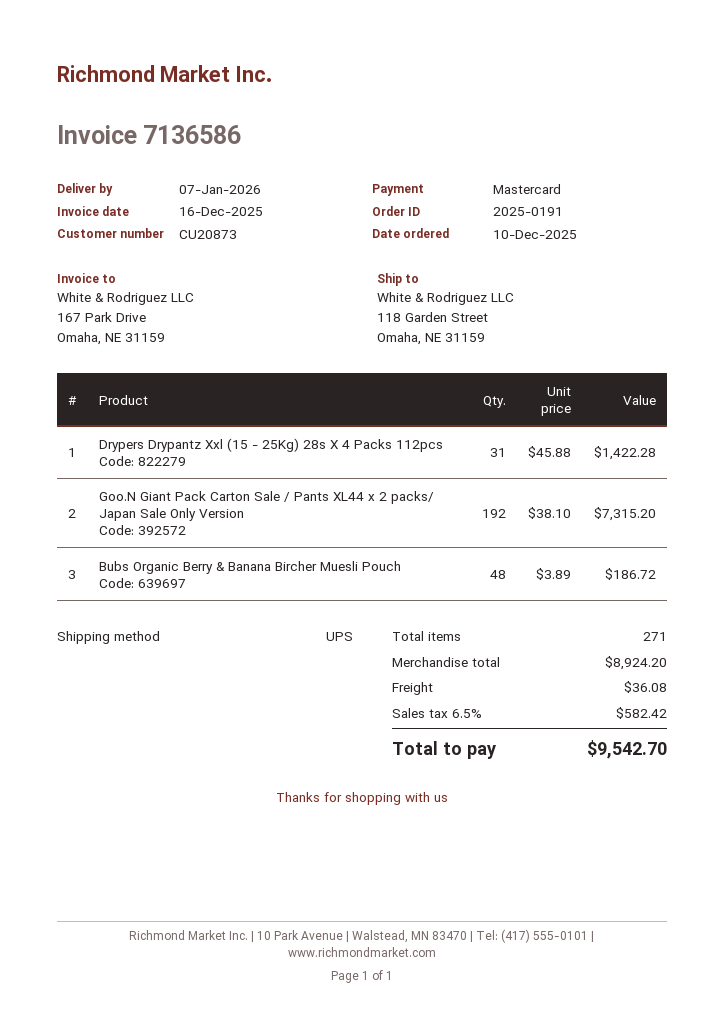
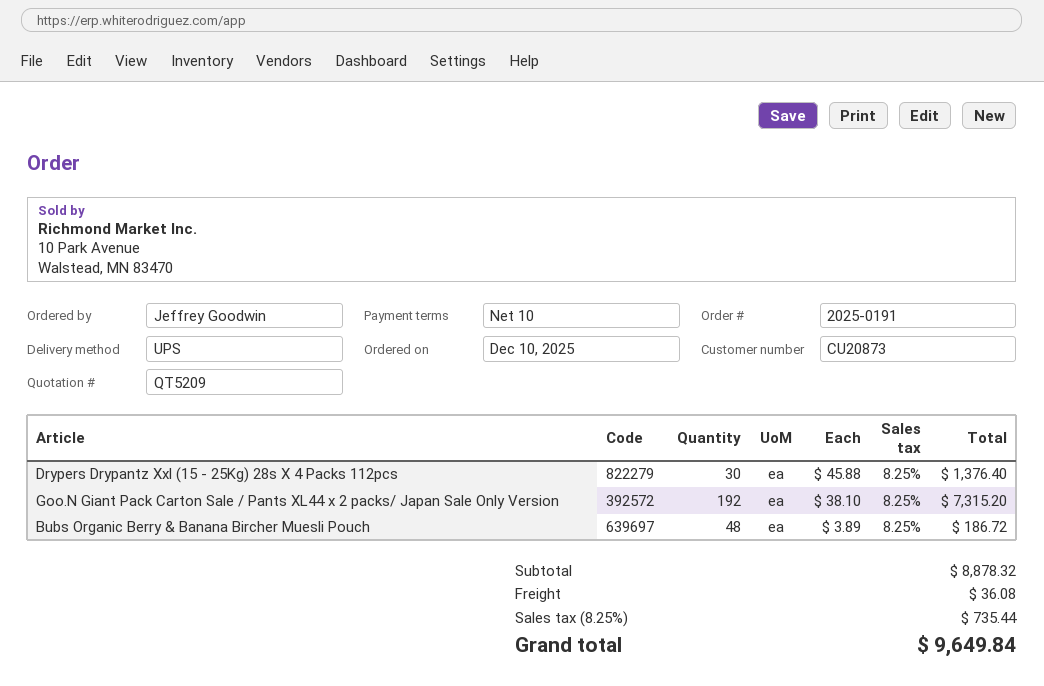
Drypers Drypantz Xxl (15 - 25Kg) 28s X 4 Packs 112pcs: 31 x 45.88 = 1422.28 -> 30 x 45.88 = 1376.40
subtotal: 8924.20 -> 8878.32
tax: 6.5% = 582.42 -> 8.25% = 735.44
total: 9542.70 -> 9649.84

